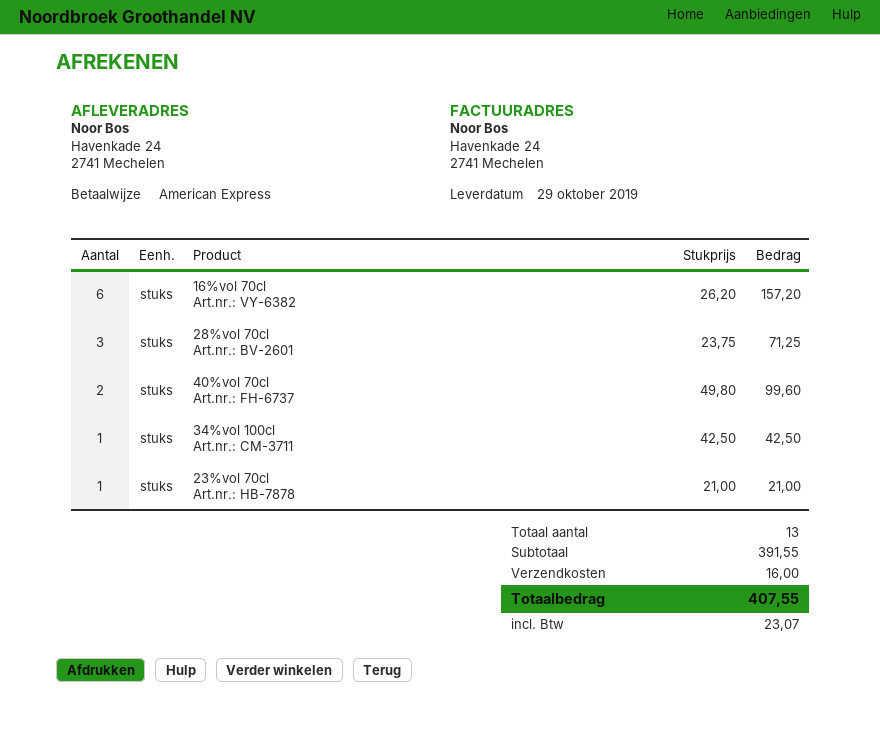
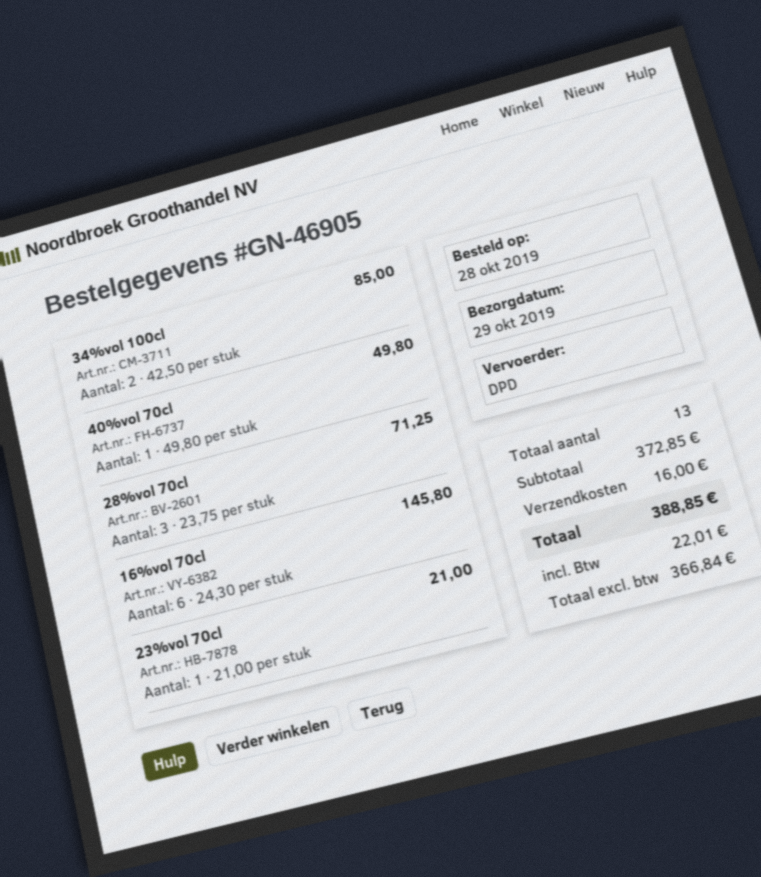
16%vol 70cl: 6 x 26.20 = 157.20 -> 6 x 24.30 = 145.80
40%vol 70cl: 2 x 49.80 = 99.60 -> 1 x 49.80 = 49.80
34%vol 100cl: 1 x 42.50 = 42.50 -> 2 x 42.50 = 85.00
subtotal: 391.55 -> 372.85
tax: 23.07 -> 22.01
total: 407.55 -> 388.85

